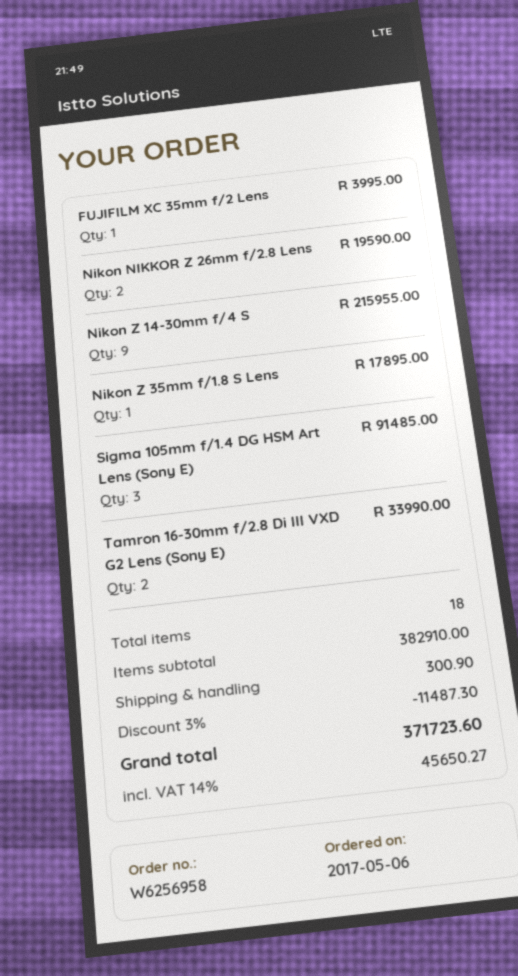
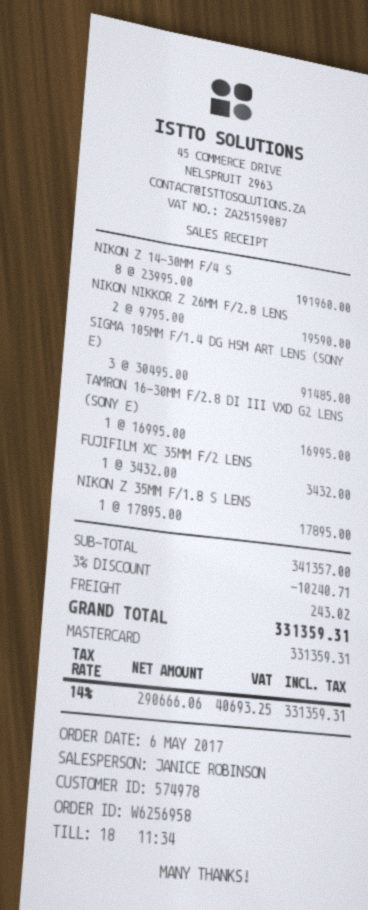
FUJIFILM XC 35mm f/2 Lens: 1 for 3995.00 -> 1 for 3432.00
Nikon Z 14-30mm f/4 S: 9 for 215955.00 -> 8 for 191960.00
Tamron 16-30mm f/2.8 Di III VXD G2 Lens (Sony E): 2 for 33990.00 -> 1 for 16995.00
subtotal: 382910.00 -> 341357.00
discount: 3% = 11487.30 -> 3% = 10240.71
shipping: 300.90 -> 243.02
tax: 14% = 45650.27 -> 14% = 40693.25
total: 371723.60 -> 331359.31

